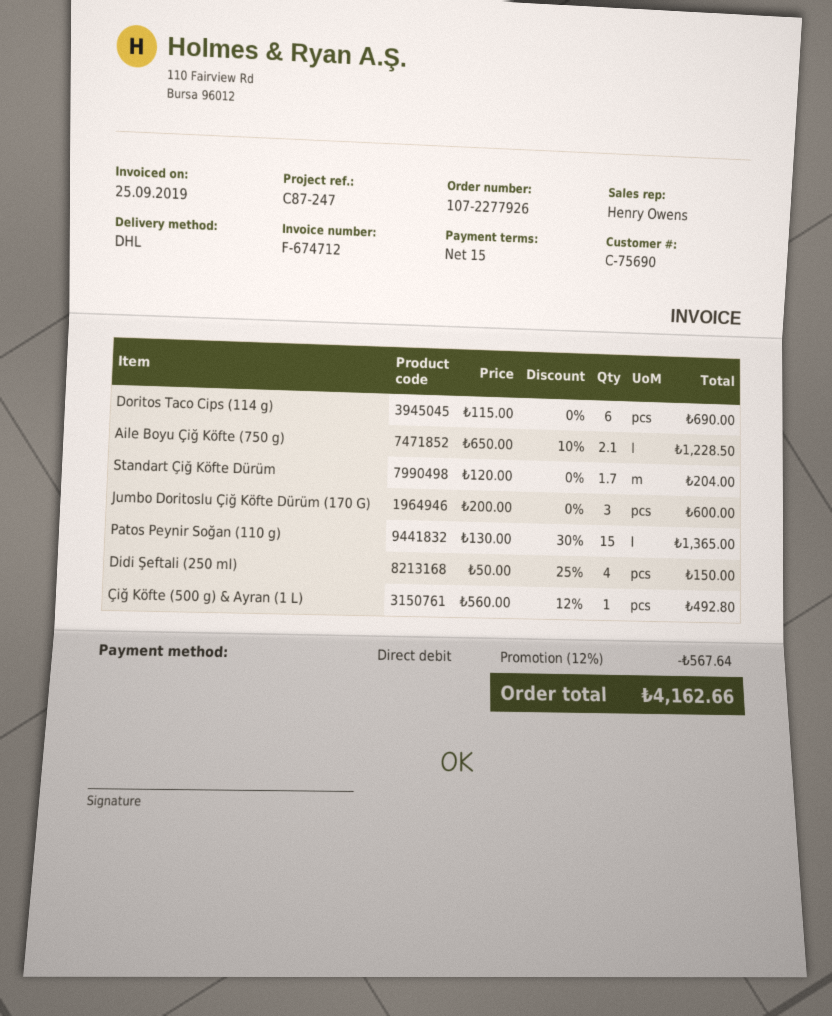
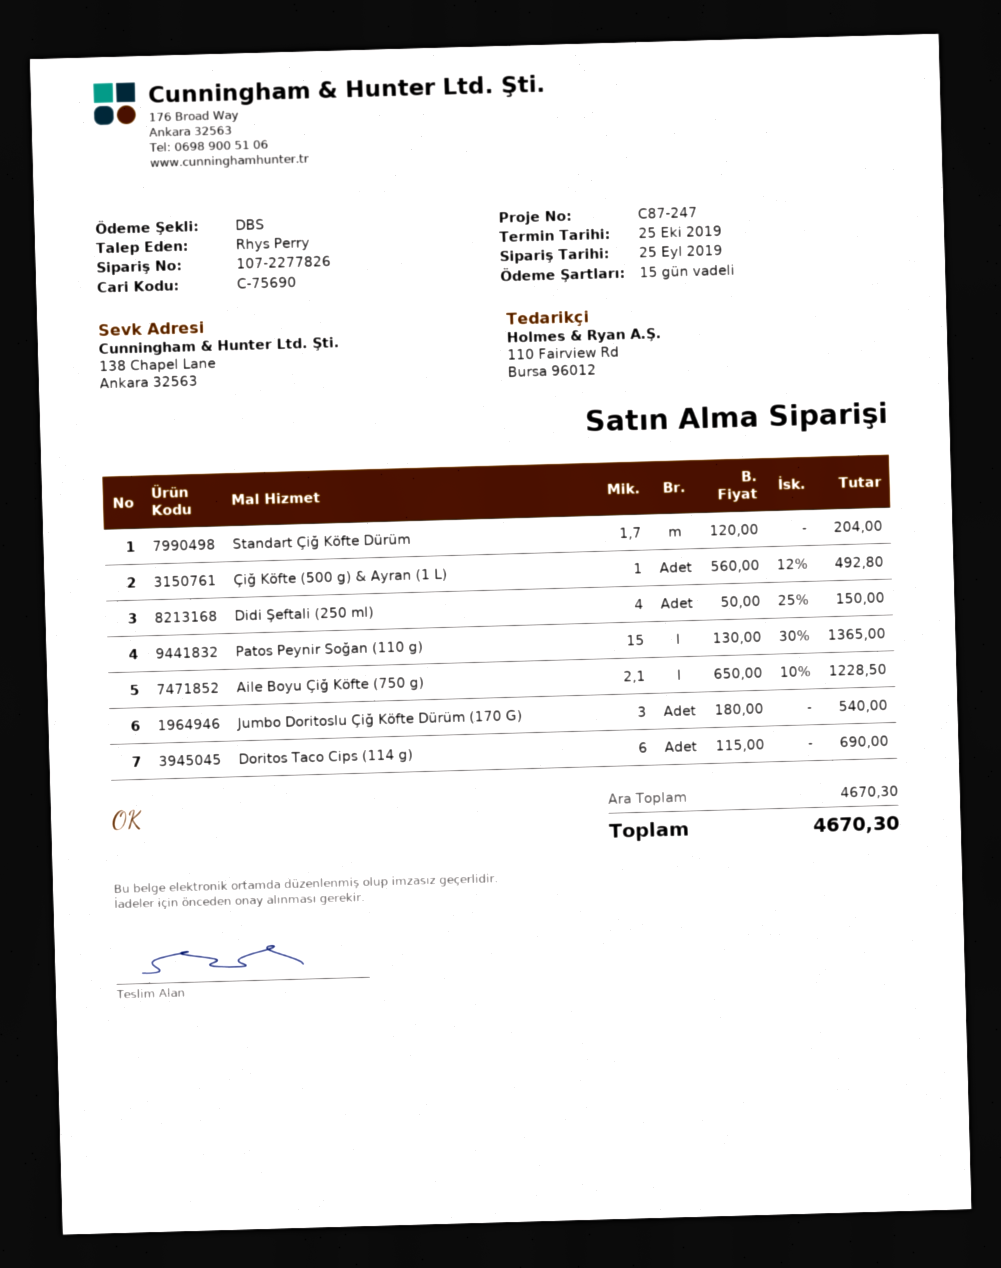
order number: 107-2277926 -> 107-2277826
Jumbo Doritoslu Çiğ Köfte Dürüm (170 G): 3 x 200.00 = 600.00 -> 3 x 180.00 = 540.00
discount: 12% = 567.64 -> none
total: 4162.66 -> 4670.30

